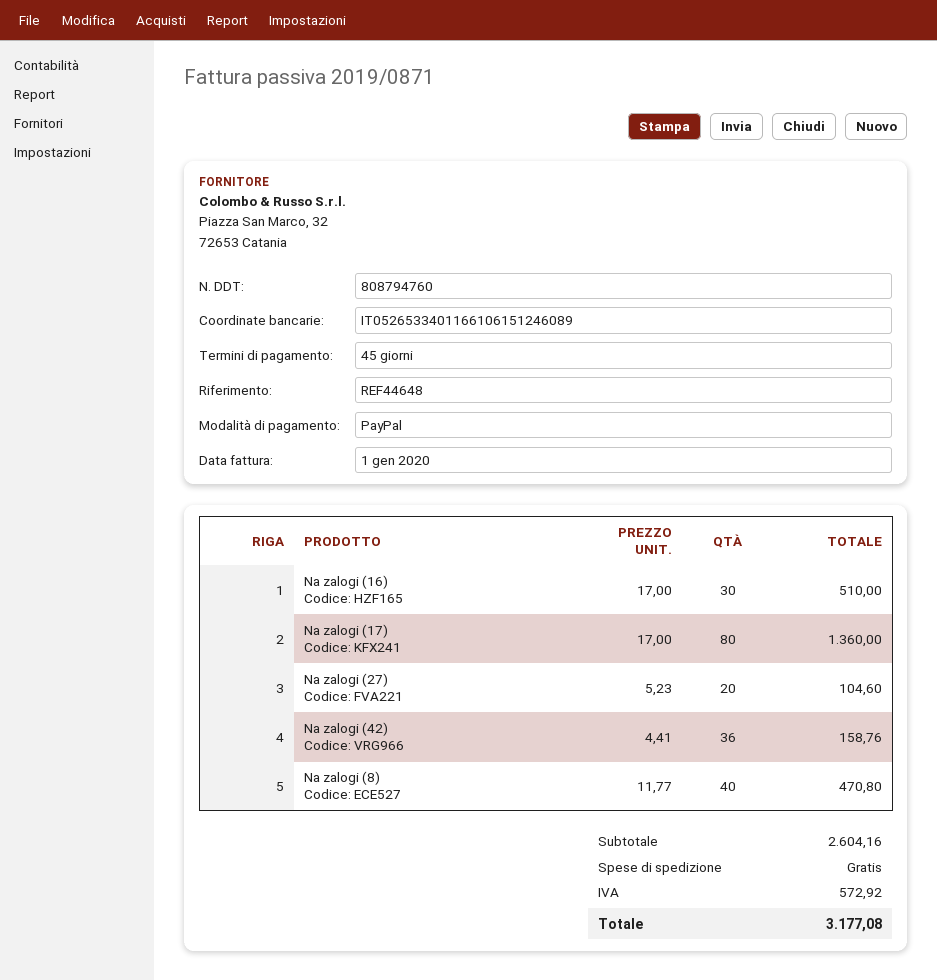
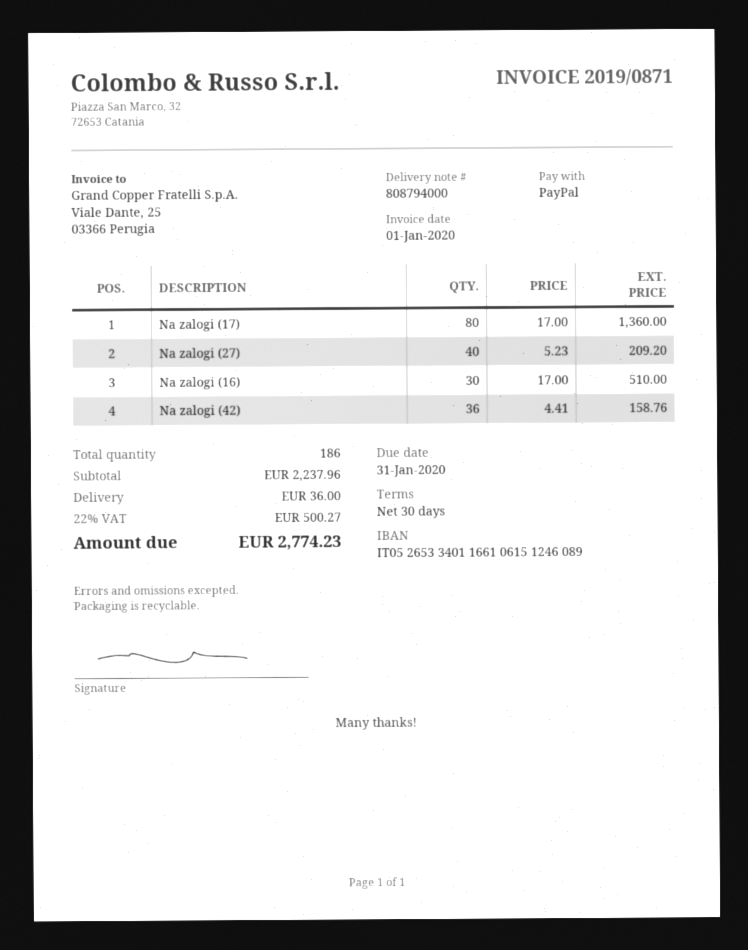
delivery note number: 808794760 -> 808794000
payment terms: 45 days -> 30 days
Na zalogi (27): 20 x 5.23 = 104.60 -> 40 x 5.23 = 209.20
Na zalogi (8): 40 x 11.77 = 470.80 -> none
subtotal: 2604.16 -> 2237.96
shipping: 0.00 -> 36.00
tax: 572.92 -> 500.27
total: 3177.08 -> 2774.23

